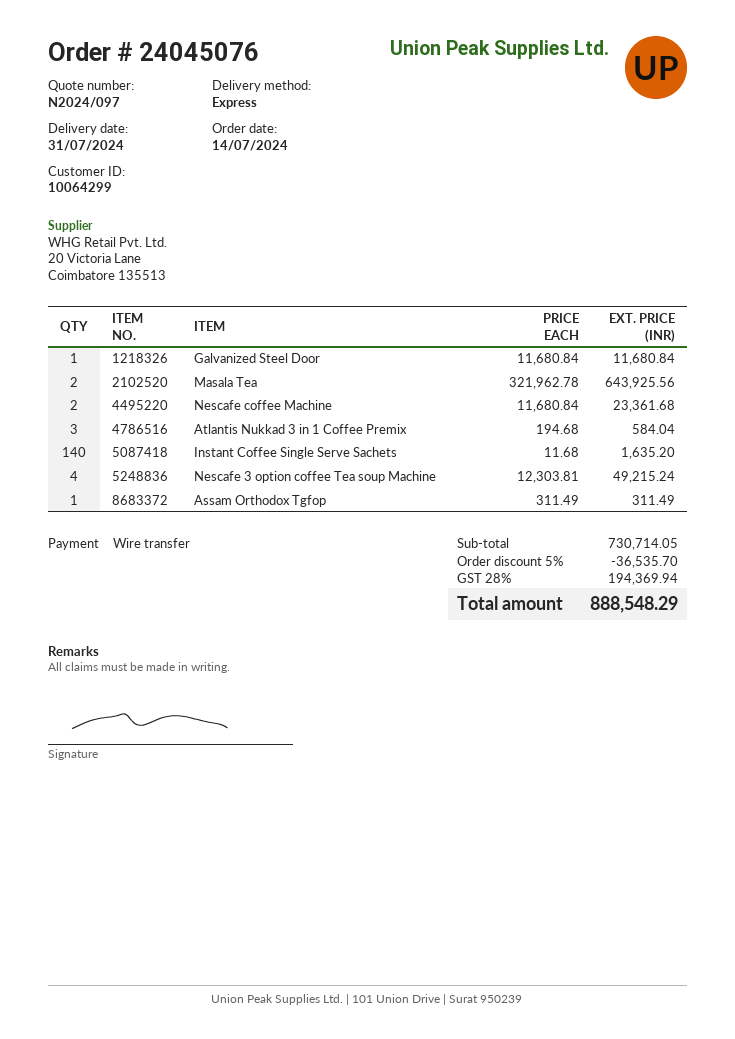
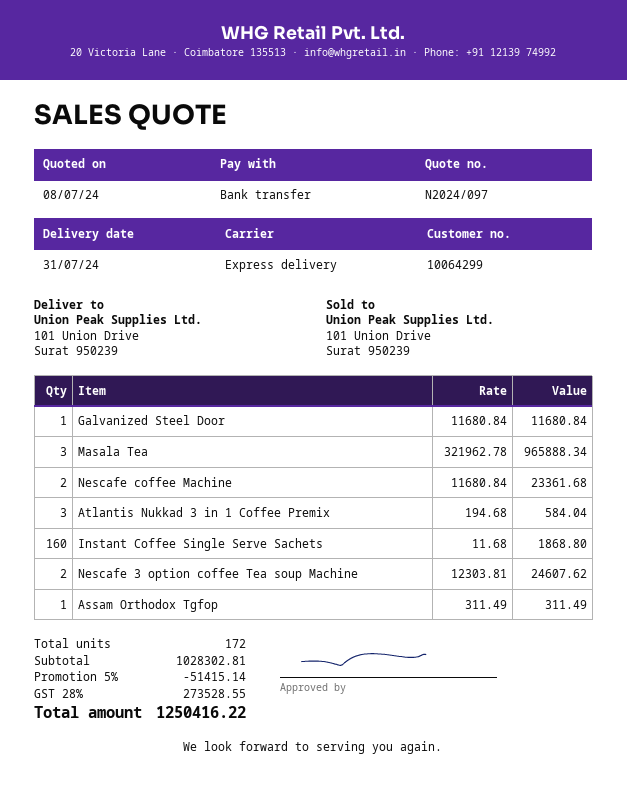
Masala Tea: 2 x 321962.78 = 643925.56 -> 3 x 321962.78 = 965888.34
Instant Coffee Single Serve Sachets: 140 x 11.68 = 1635.20 -> 160 x 11.68 = 1868.80
Nescafe 3 option coffee Tea soup Machine: 4 x 12303.81 = 49215.24 -> 2 x 12303.81 = 24607.62
subtotal: 730714.05 -> 1028302.81
discount: 5% = 36535.70 -> 5% = 51415.14
tax: 28% = 194369.94 -> 28% = 273528.55
total: 888548.29 -> 1250416.22

